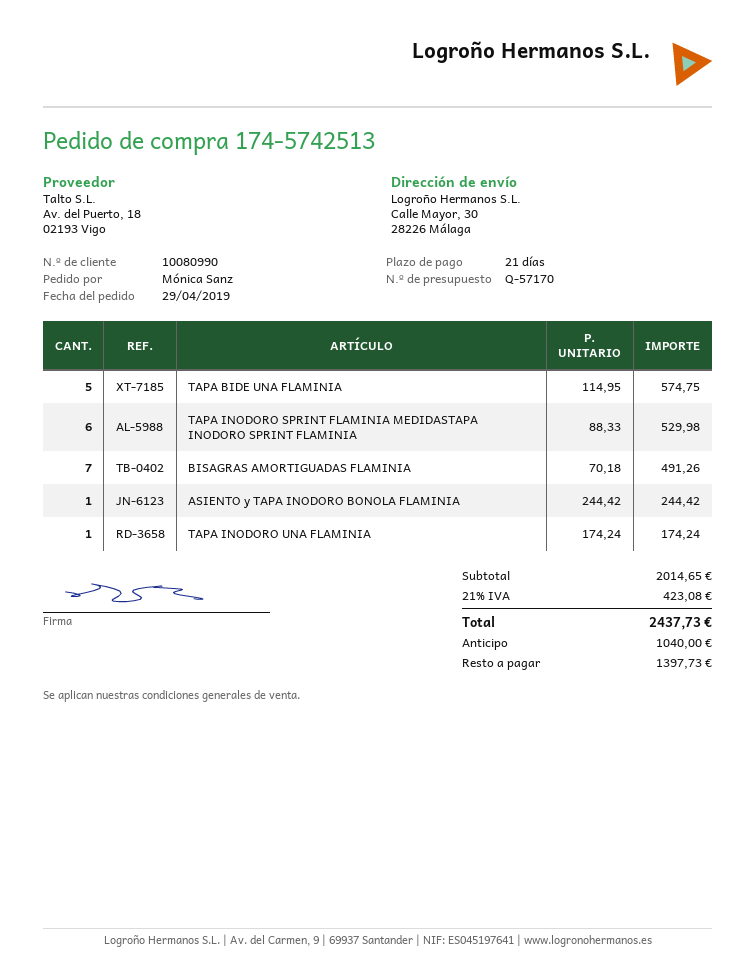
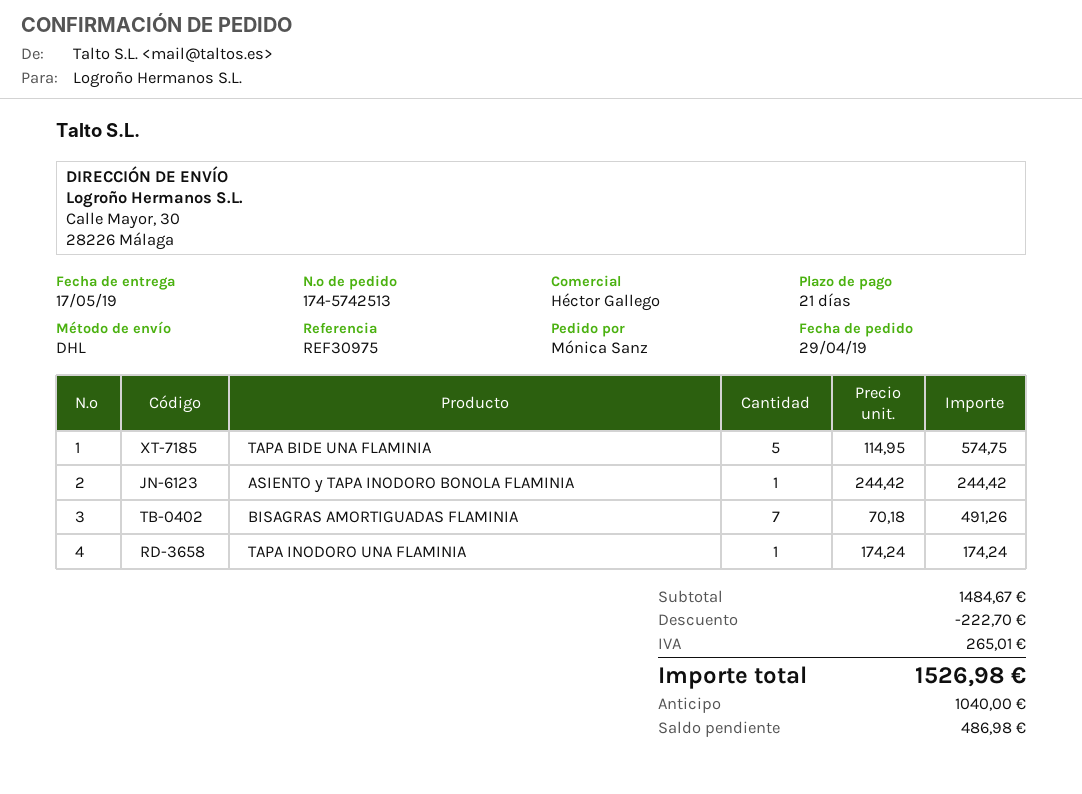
TAPA INODORO SPRINT FLAMINIA MEDIDASTAPA INODORO SPRINT FLAMINIA: 6 x 88.33 = 529.98 -> none
subtotal: 2014.65 -> 1484.67
discount: none -> 222.70
tax: 423.08 -> 265.01
total: 2437.73 -> 1526.98
balance: 1397.73 -> 486.98

